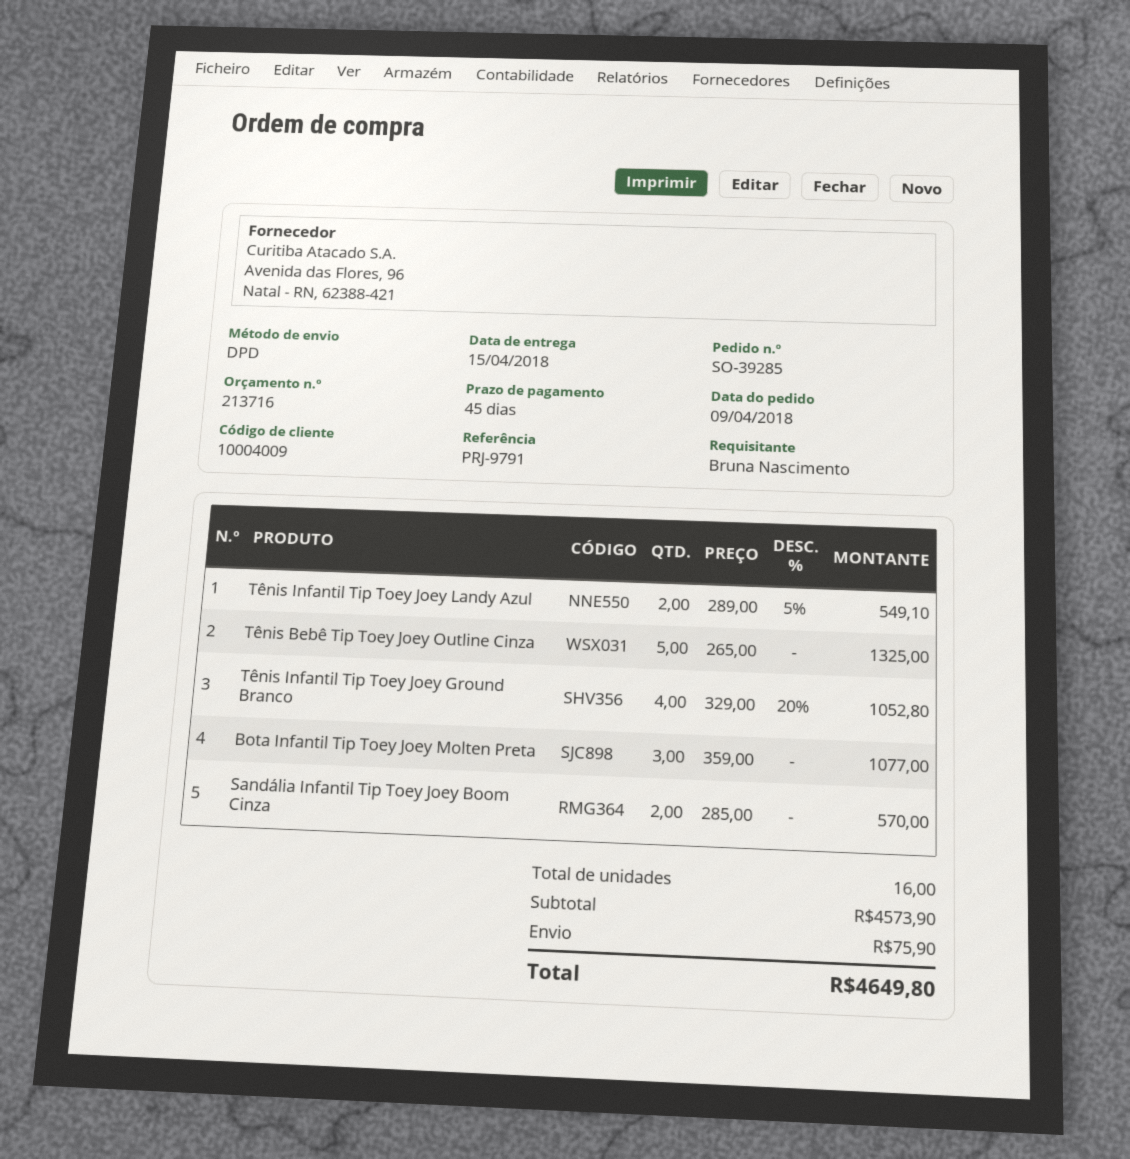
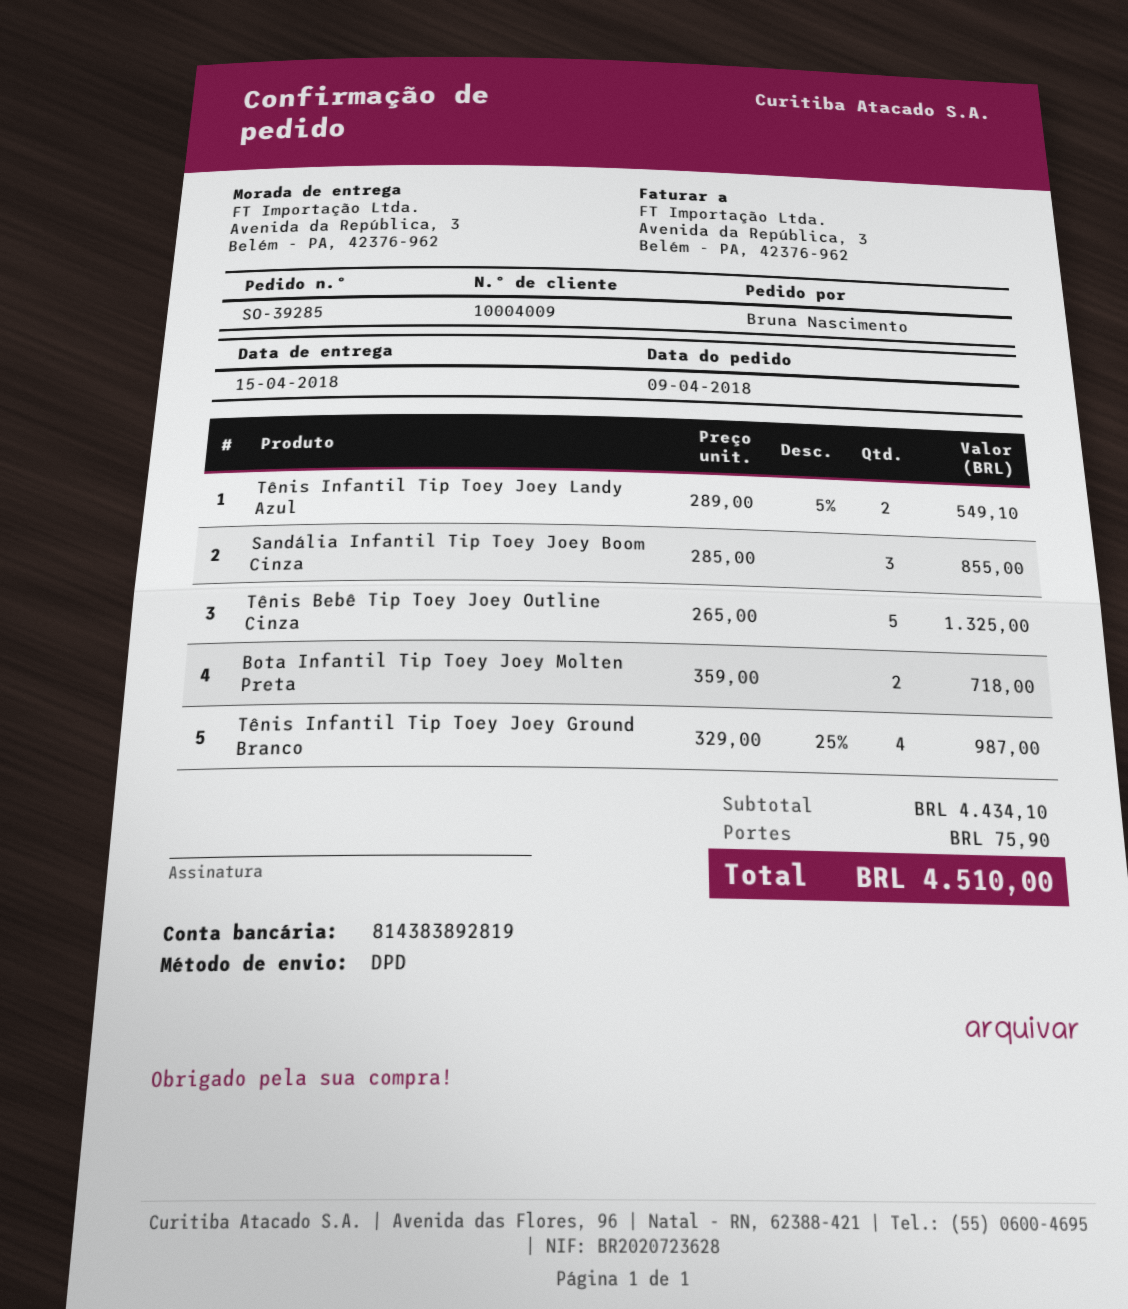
Tênis Infantil Tip Toey Joey Ground Branco: 4 x 329.00 - 20% = 1052.80 -> 4 x 329.00 - 25% = 987.00
Bota Infantil Tip Toey Joey Molten Preta: 3 x 359.00 = 1077.00 -> 2 x 359.00 = 718.00
Sandália Infantil Tip Toey Joey Boom Cinza: 2 x 285.00 = 570.00 -> 3 x 285.00 = 855.00
subtotal: 4573.90 -> 4434.10
total: 4649.80 -> 4510.00

